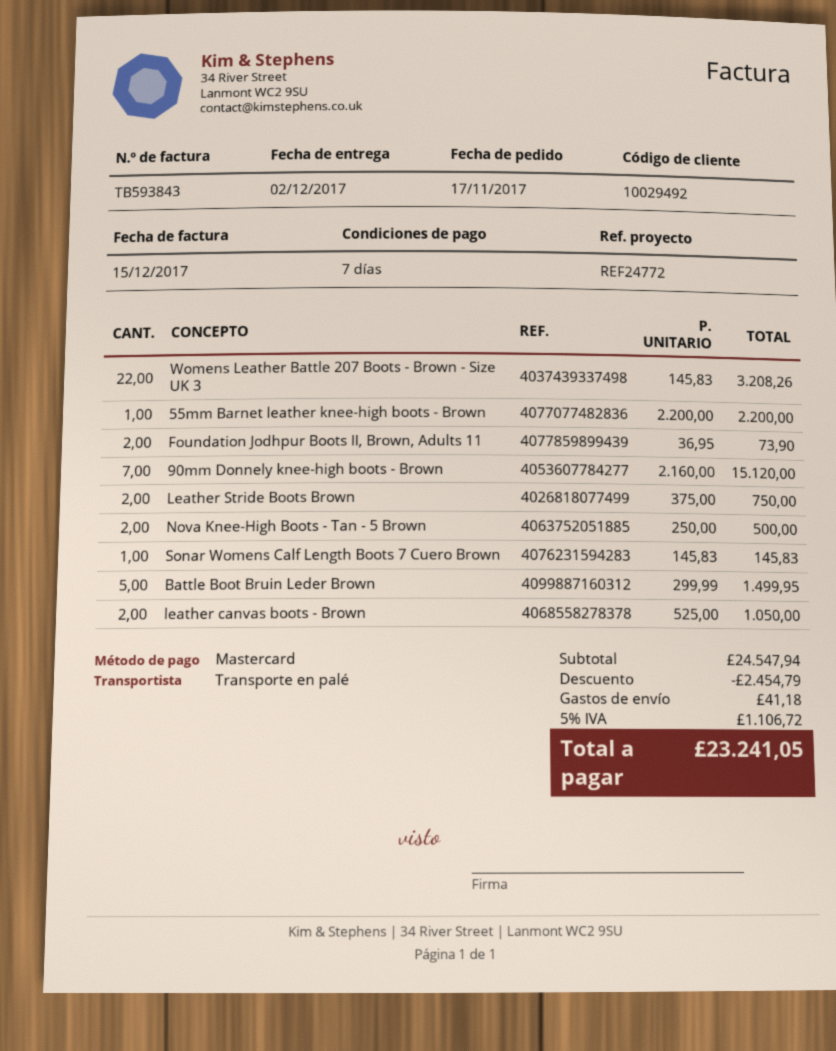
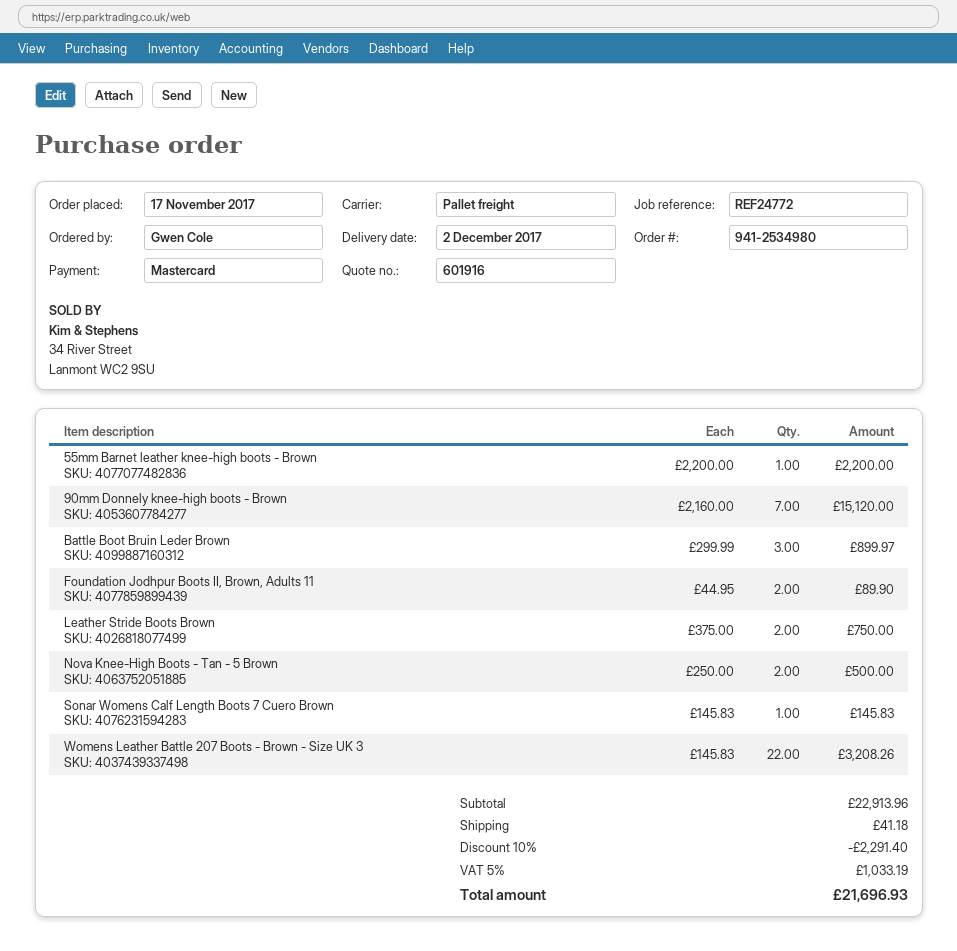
Foundation Jodhpur Boots II, Brown, Adults 11: 2 x 36.95 = 73.90 -> 2 x 44.95 = 89.90
Battle Boot Bruin Leder Brown: 5 x 299.99 = 1499.95 -> 3 x 299.99 = 899.97
leather canvas boots - Brown: 2 x 525.00 = 1050.00 -> none
subtotal: 24547.94 -> 22913.96
discount: 2454.79 -> 2291.40
tax: 5% = 1106.72 -> 5% = 1033.19
total: 23241.05 -> 21696.93

